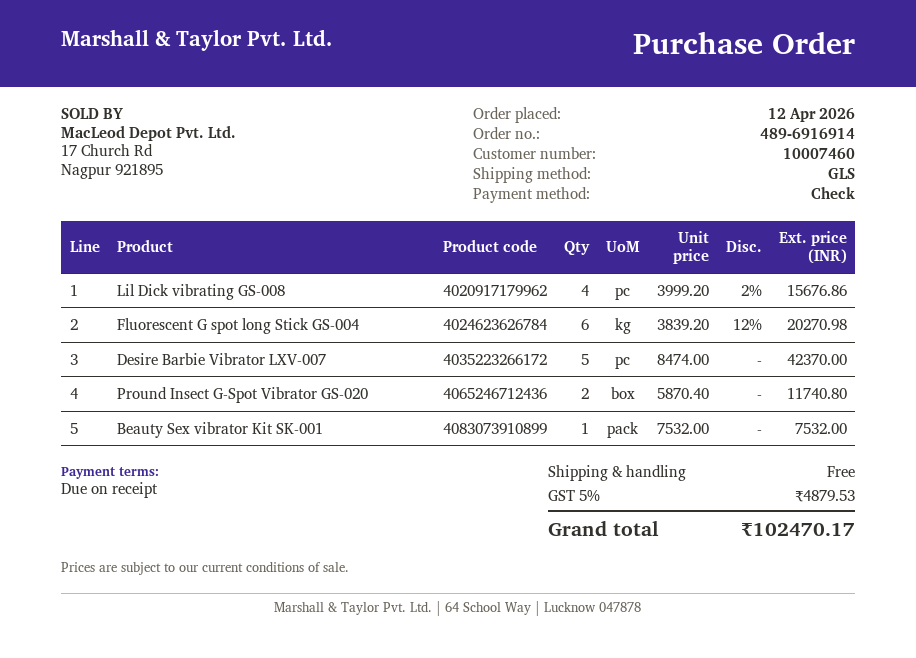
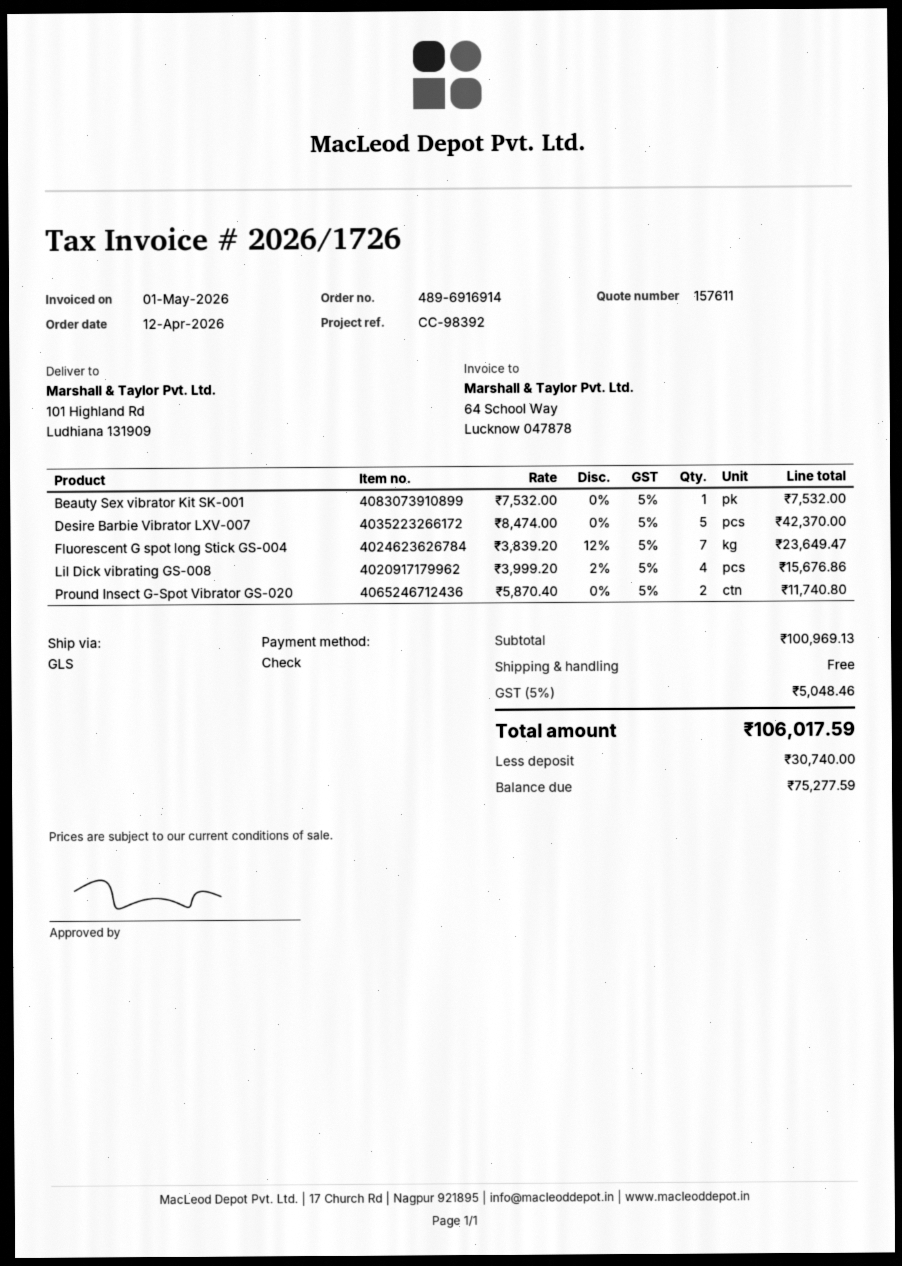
Fluorescent G spot long Stick GS-004: 6 x 3839.20 - 12% = 20270.98 -> 7 x 3839.20 - 12% = 23649.47
tax: 5% = 4879.53 -> 5% = 5048.46
total: 102470.17 -> 106017.59

